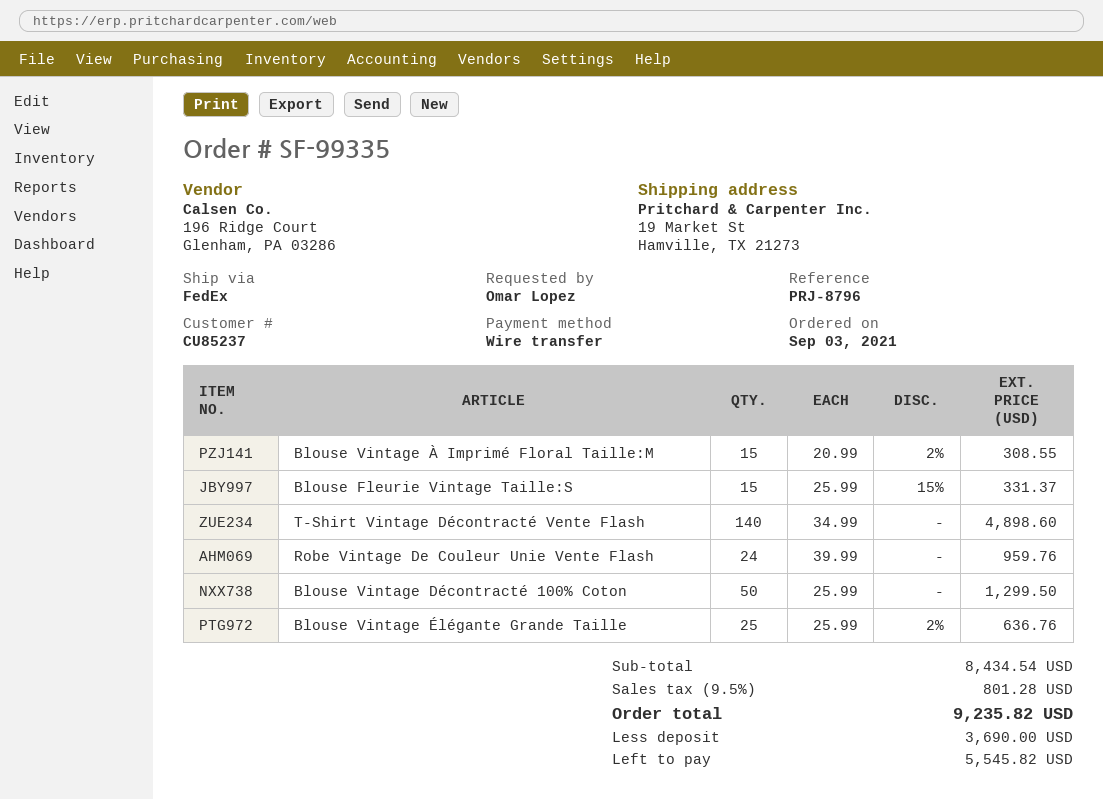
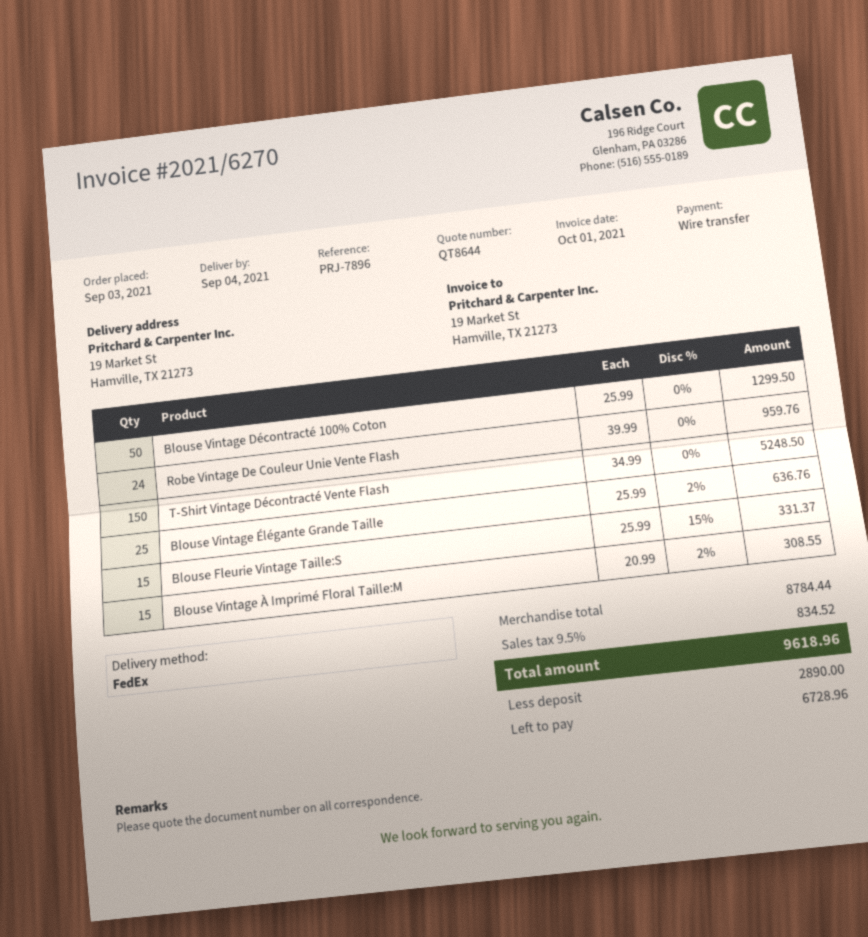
reference: PRJ-8796 -> PRJ-7896
T-Shirt Vintage Décontracté Vente Flash: 140 x 34.99 = 4898.60 -> 150 x 34.99 = 5248.50
subtotal: 8434.54 -> 8784.44
tax: 9.5% = 801.28 -> 9.5% = 834.52
total: 9235.82 -> 9618.96
deposit: 3690.00 -> 2890.00
balance: 5545.82 -> 6728.96

